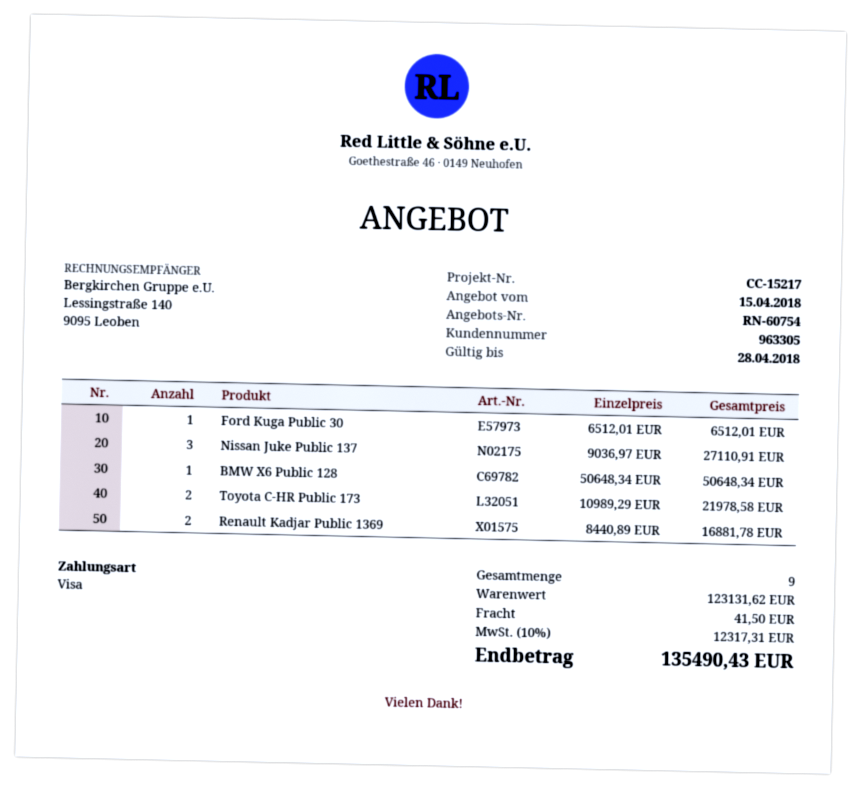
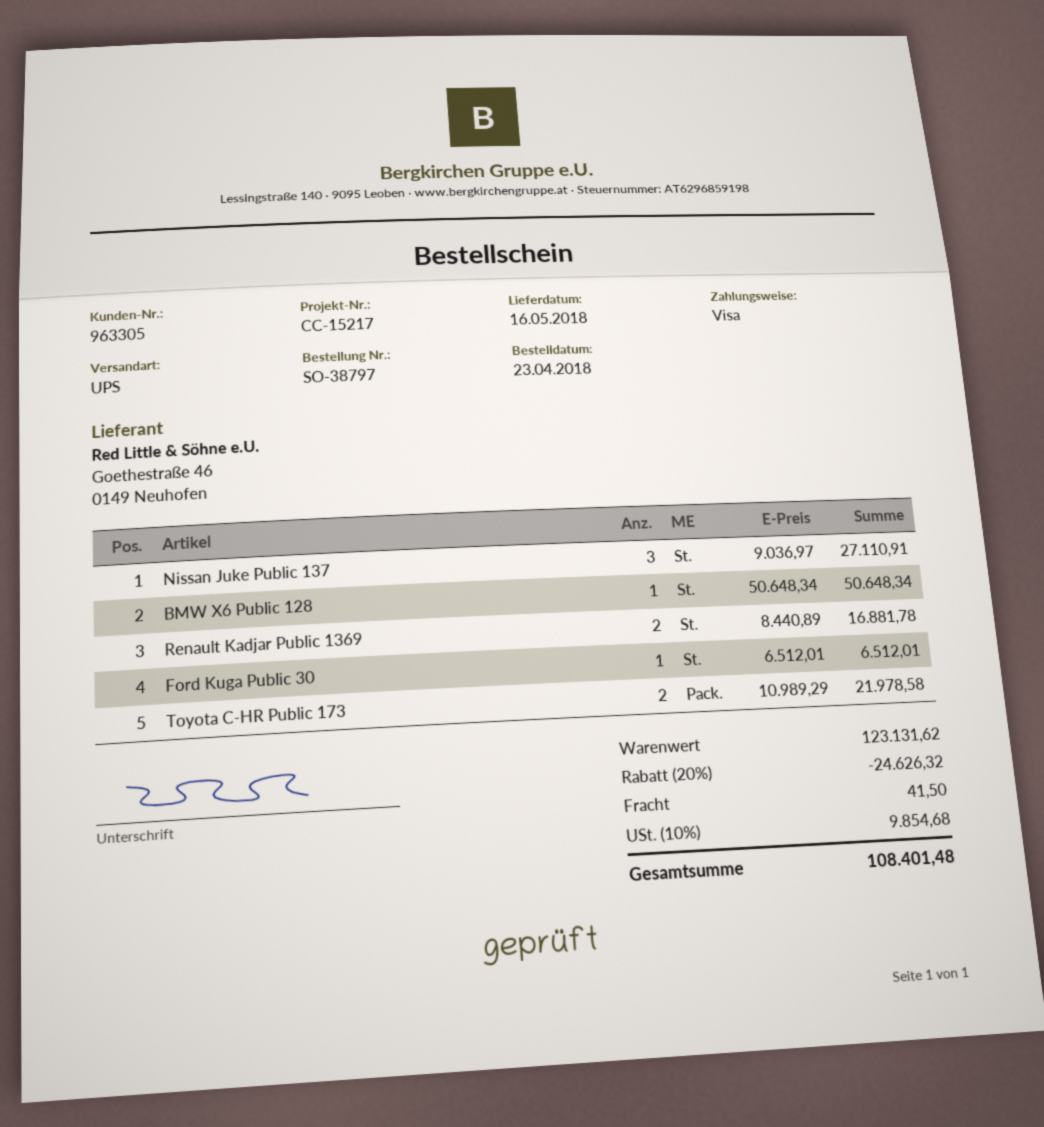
discount: none -> 20% = 24626.32
tax: 10% = 12317.31 -> 10% = 9854.68
total: 135490.43 -> 108401.48

